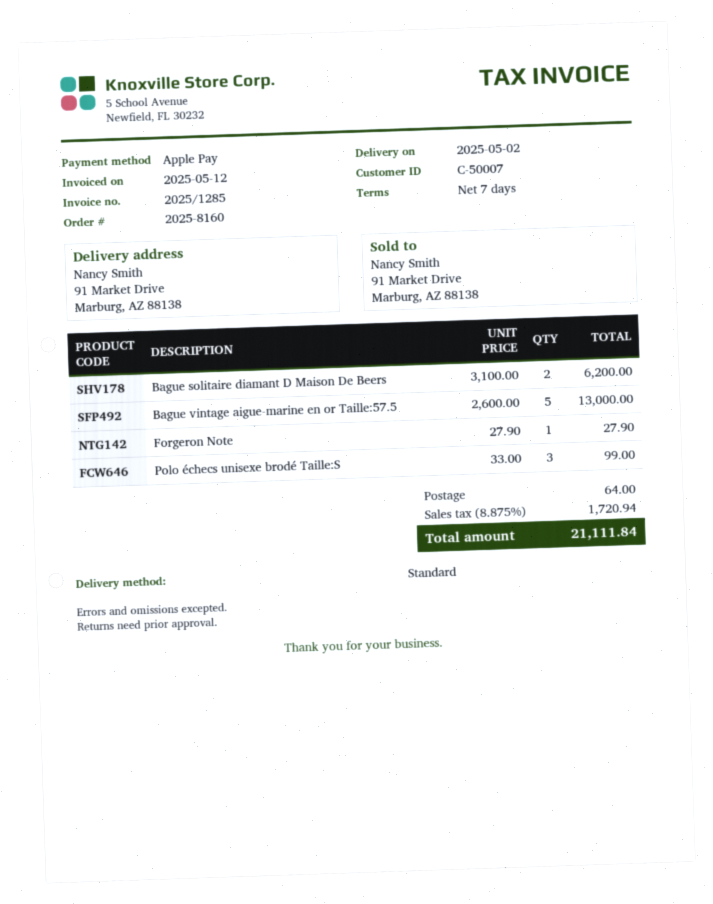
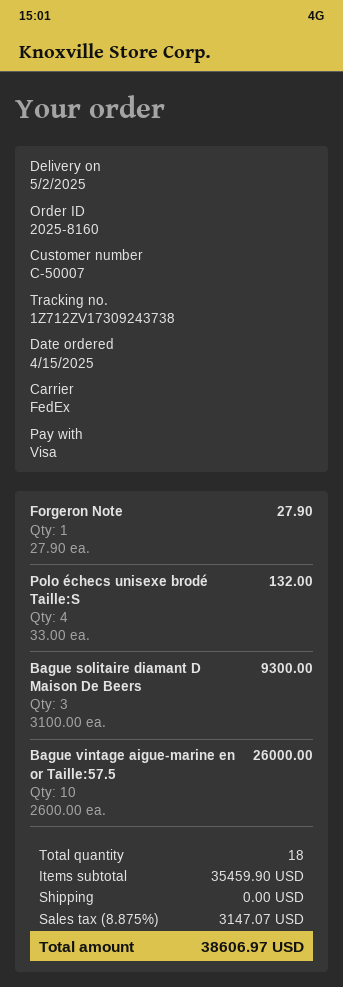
payment method: Apple Pay -> Visa
shipping method: standard -> FedEx
Bague solitaire diamant D Maison De Beers: 2 x 3100.00 = 6200.00 -> 3 x 3100.00 = 9300.00
Bague vintage aigue-marine en or Taille:57.5: 5 x 2600.00 = 13000.00 -> 10 x 2600.00 = 26000.00
Polo échecs unisexe brodé Taille:S: 3 x 33.00 = 99.00 -> 4 x 33.00 = 132.00
shipping: 64.00 -> 0.00
tax: 8.875% = 1720.94 -> 8.875% = 3147.07
total: 21111.84 -> 38606.97

